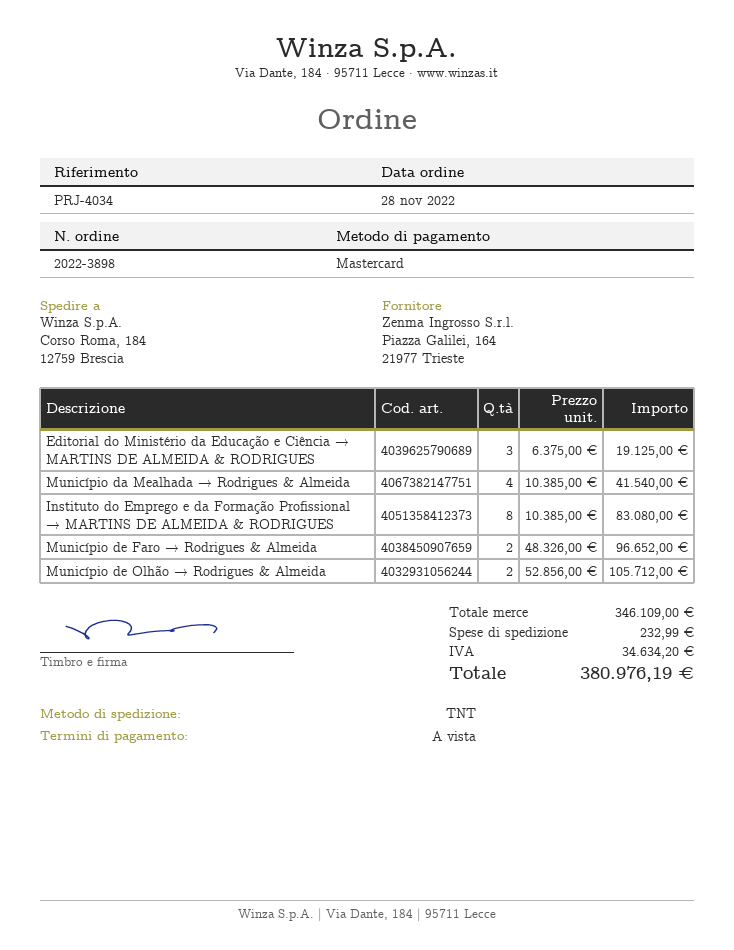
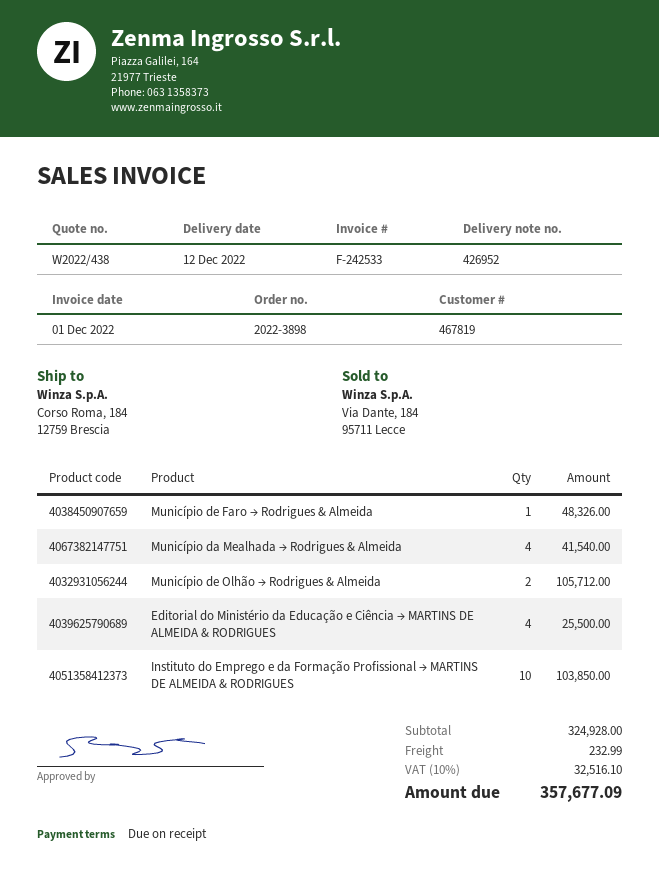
Editorial do Ministério da Educação e Ciência → MARTINS DE ALMEIDA & RODRIGUES: 3 for 19125.00 -> 4 for 25500.00
Instituto do Emprego e da Formação Profissional → MARTINS DE ALMEIDA & RODRIGUES: 8 for 83080.00 -> 10 for 103850.00
Município de Faro → Rodrigues & Almeida: 2 for 96652.00 -> 1 for 48326.00
subtotal: 346109.00 -> 324928.00
tax: 34634.20 -> 32516.10
total: 380976.19 -> 357677.09

